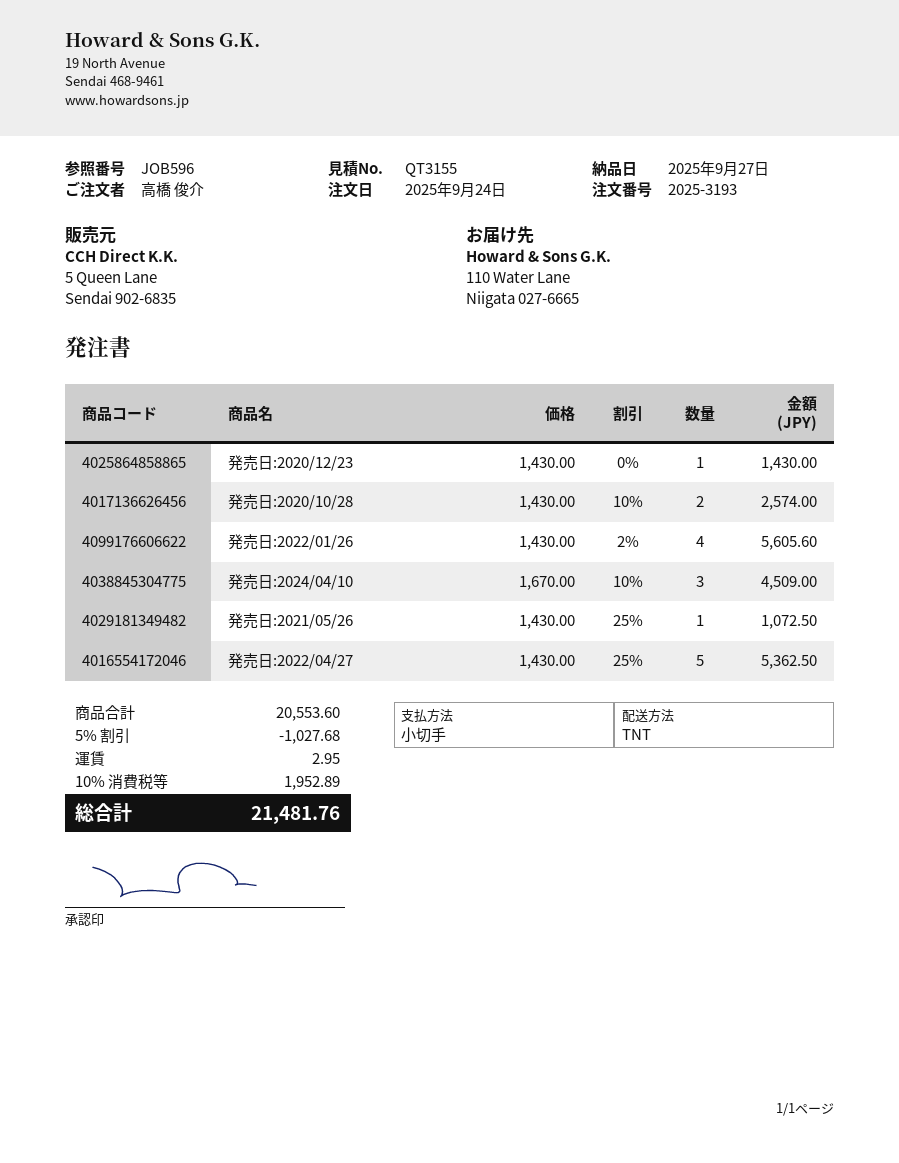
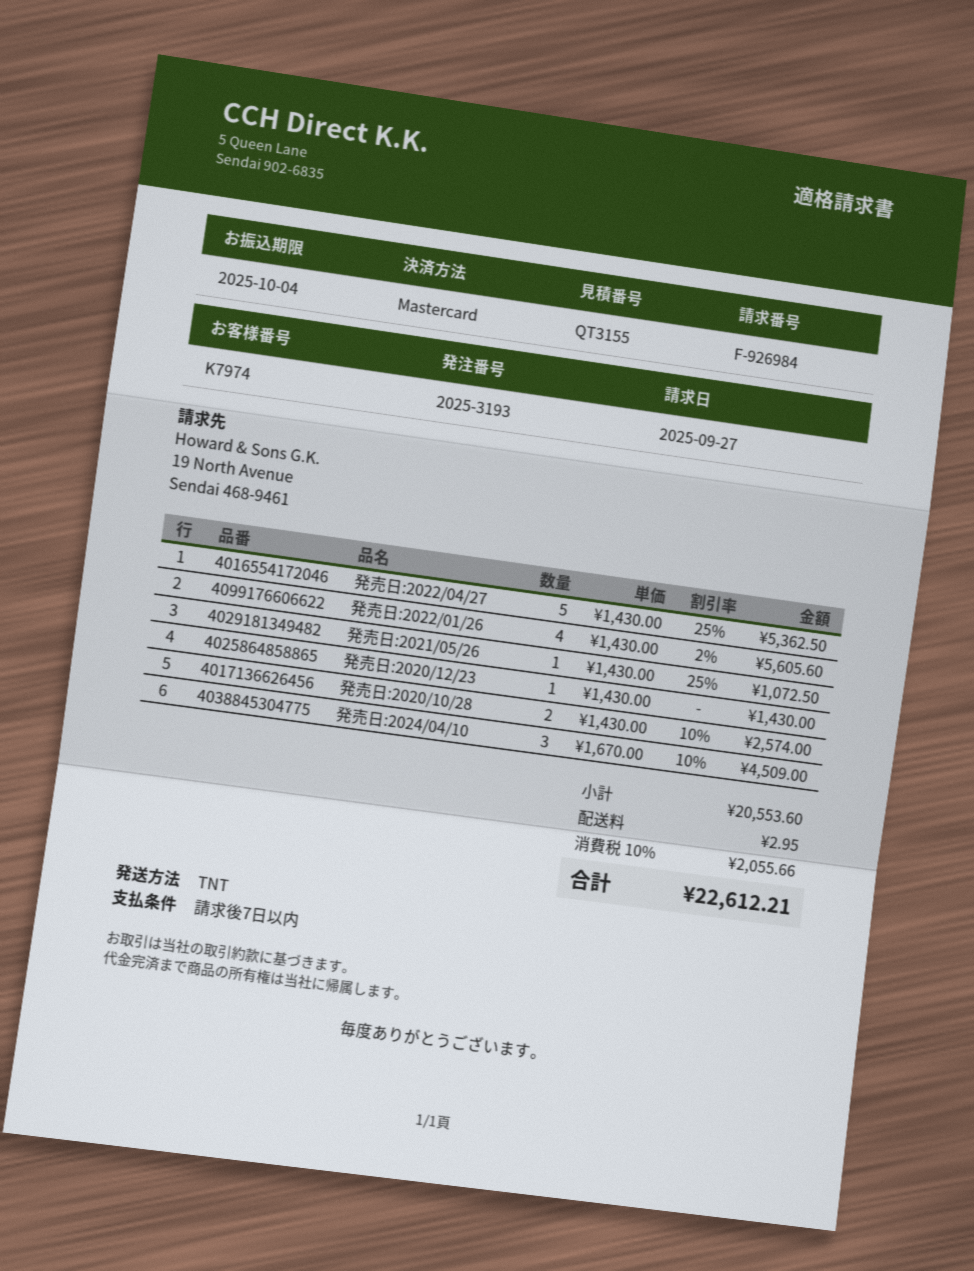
payment method: cheque -> Mastercard
discount: 5% = 1027.68 -> none
tax: 10% = 1952.89 -> 10% = 2055.66
total: 21481.76 -> 22612.21

